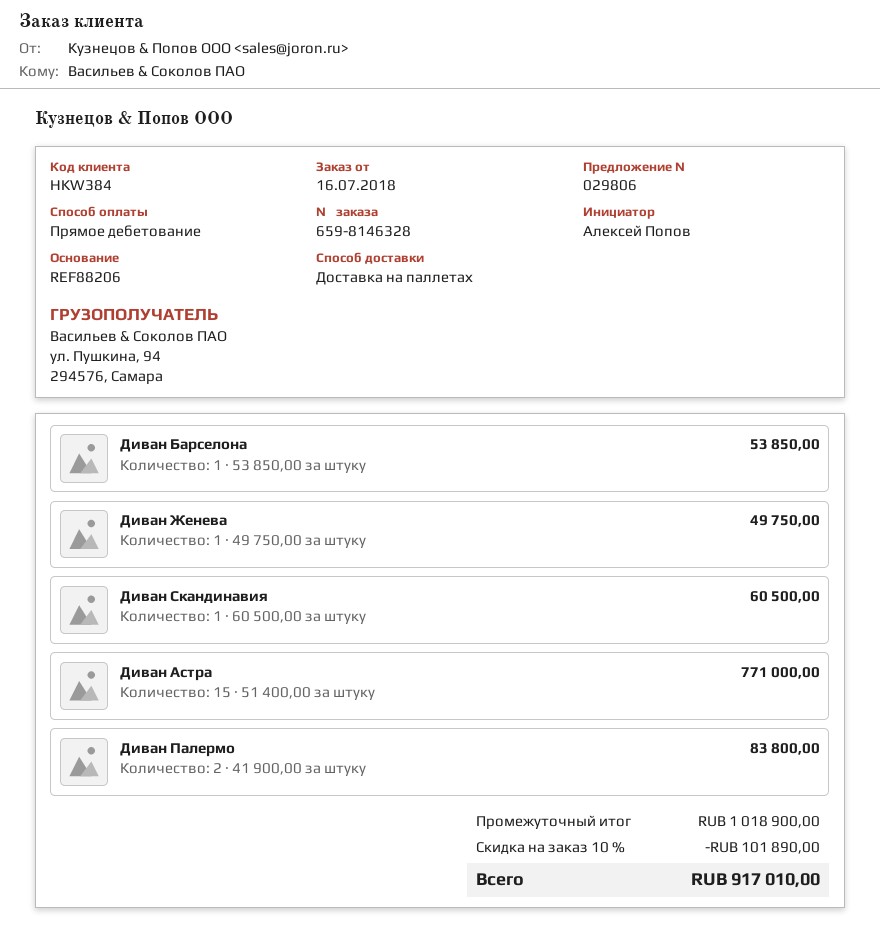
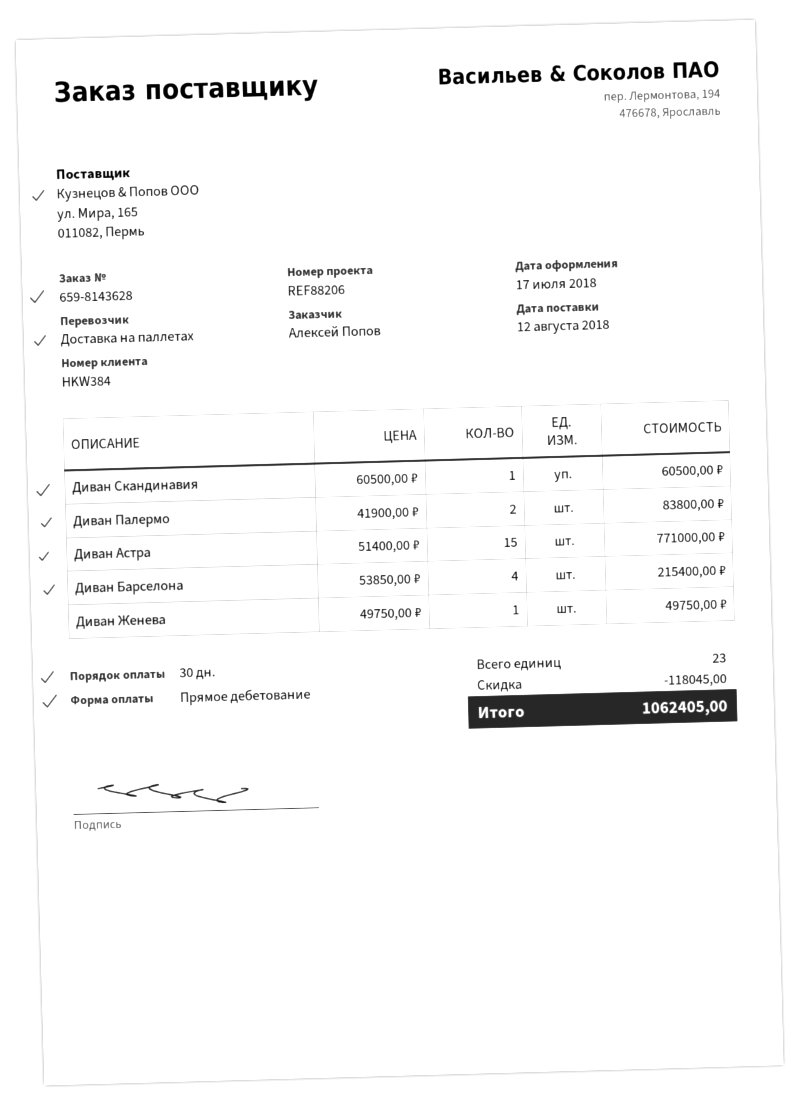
order number: 659-8146328 -> 659-8143628
order date: 2018-07-16 -> 2018-07-17
Диван Барселона: 1 x 53850.00 = 53850.00 -> 4 x 53850.00 = 215400.00
discount: 101890.00 -> 118045.00
total: 917010.00 -> 1062405.00

